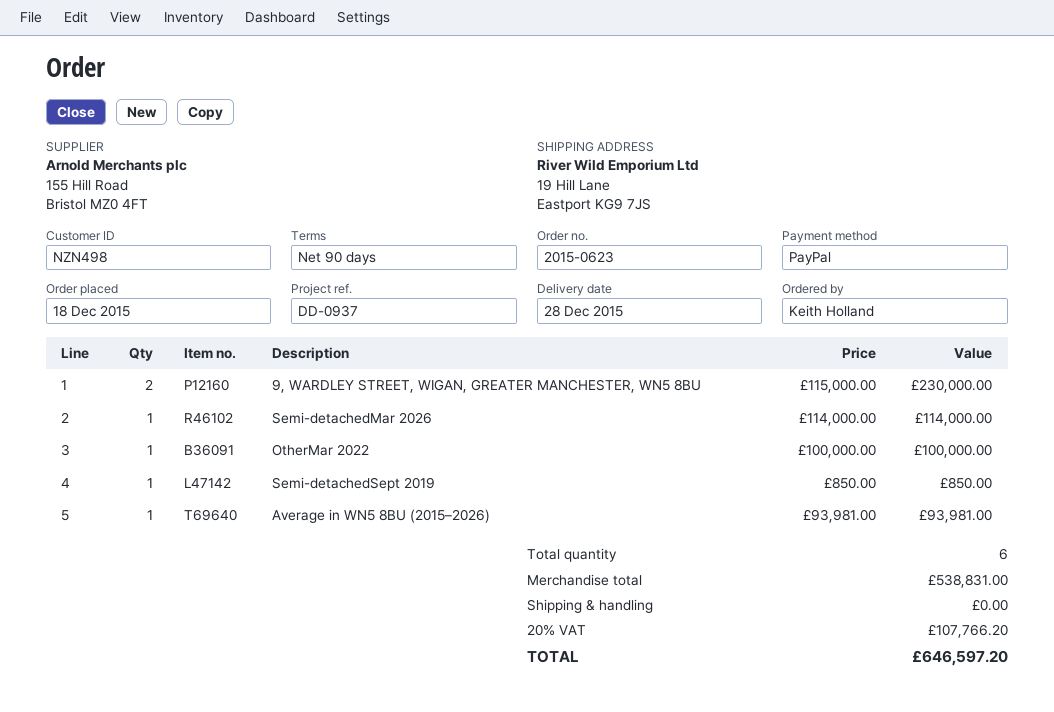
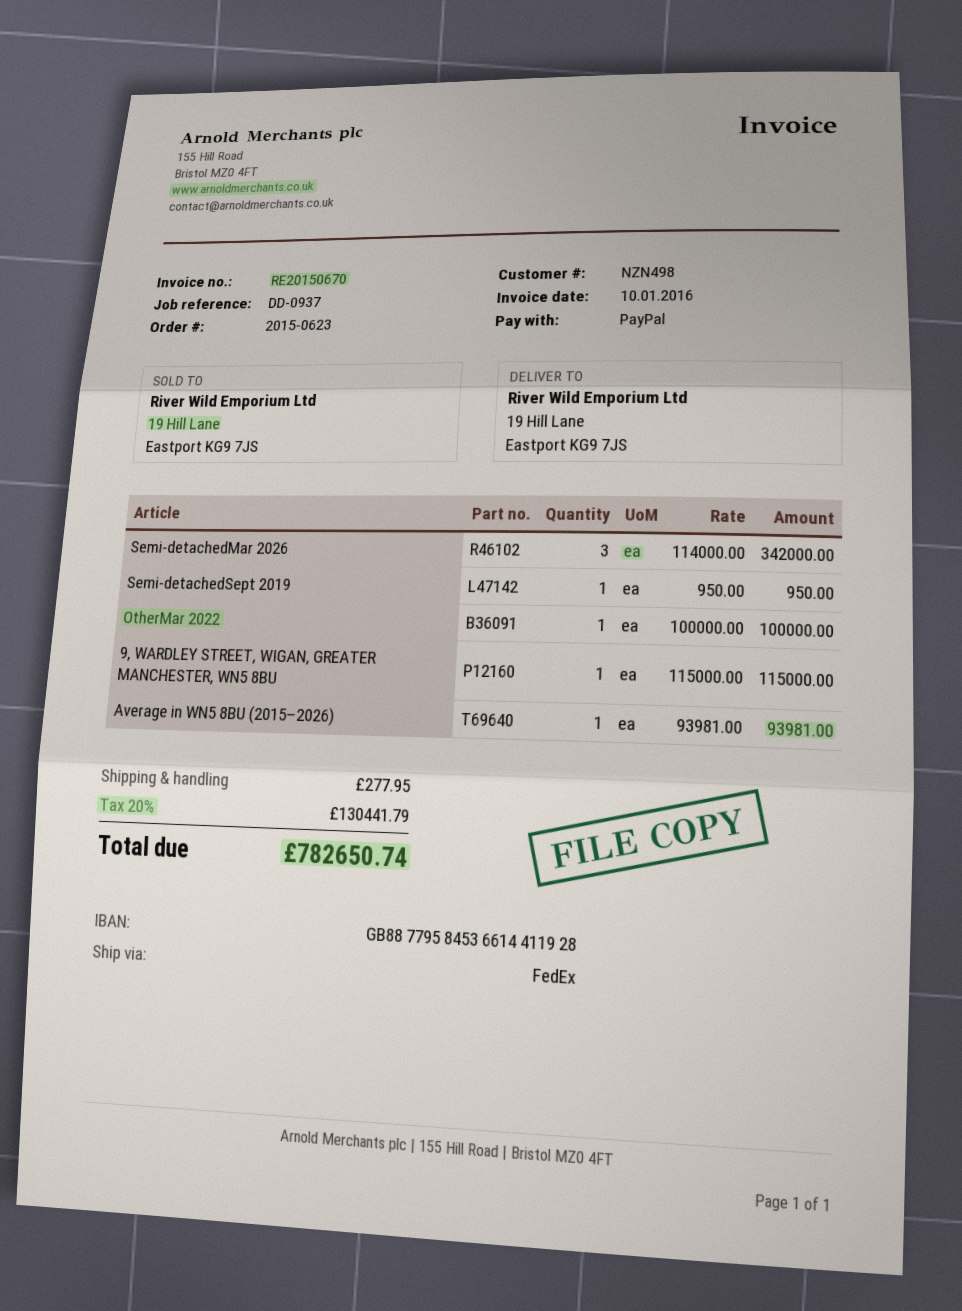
9, WARDLEY STREET, WIGAN, GREATER MANCHESTER, WN5 8BU: 2 x 115000.00 = 230000.00 -> 1 x 115000.00 = 115000.00
Semi-detachedMar 2026: 1 x 114000.00 = 114000.00 -> 3 x 114000.00 = 342000.00
Semi-detachedSept 2019: 1 x 850.00 = 850.00 -> 1 x 950.00 = 950.00
shipping: 0.00 -> 277.95
tax: 20% = 107766.20 -> 20% = 130441.79
total: 646597.20 -> 782650.74

